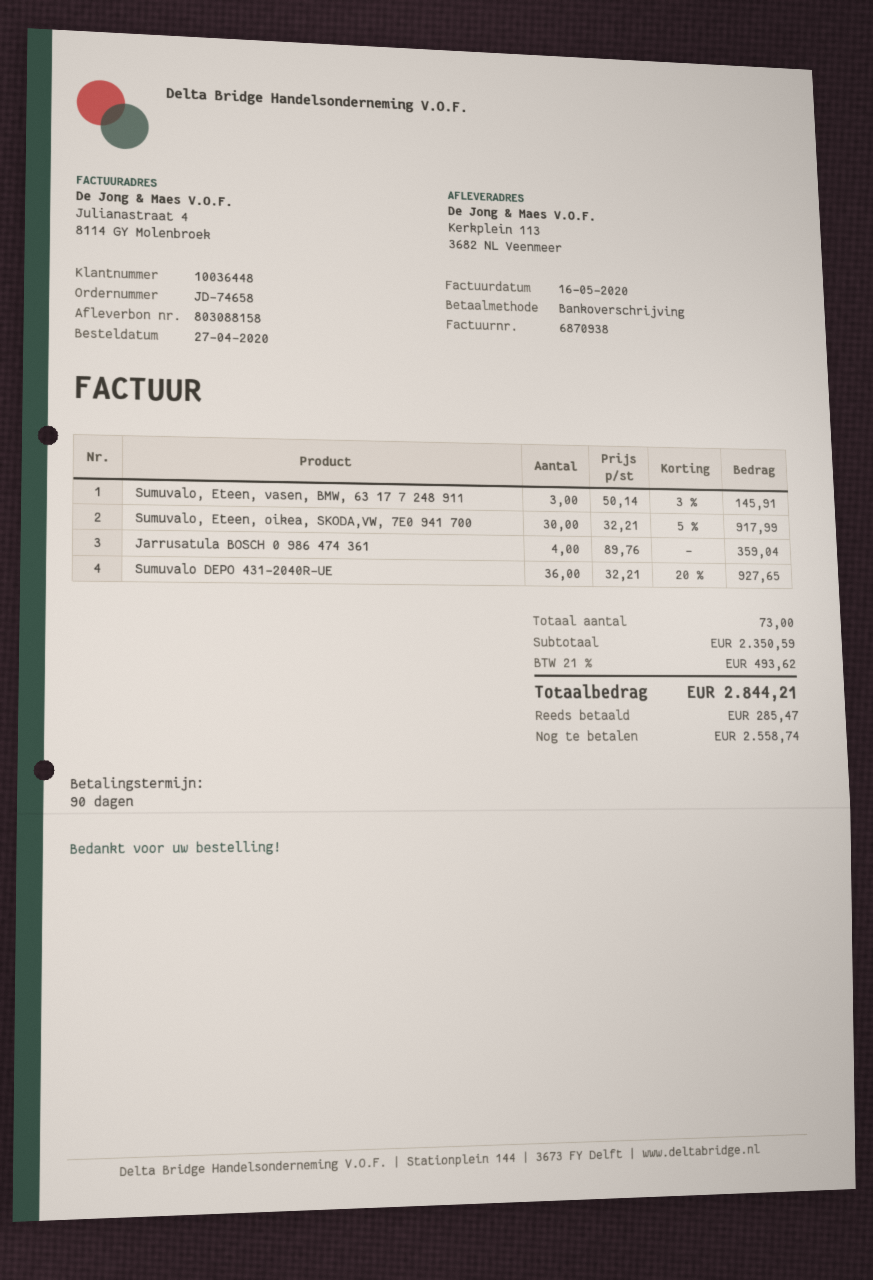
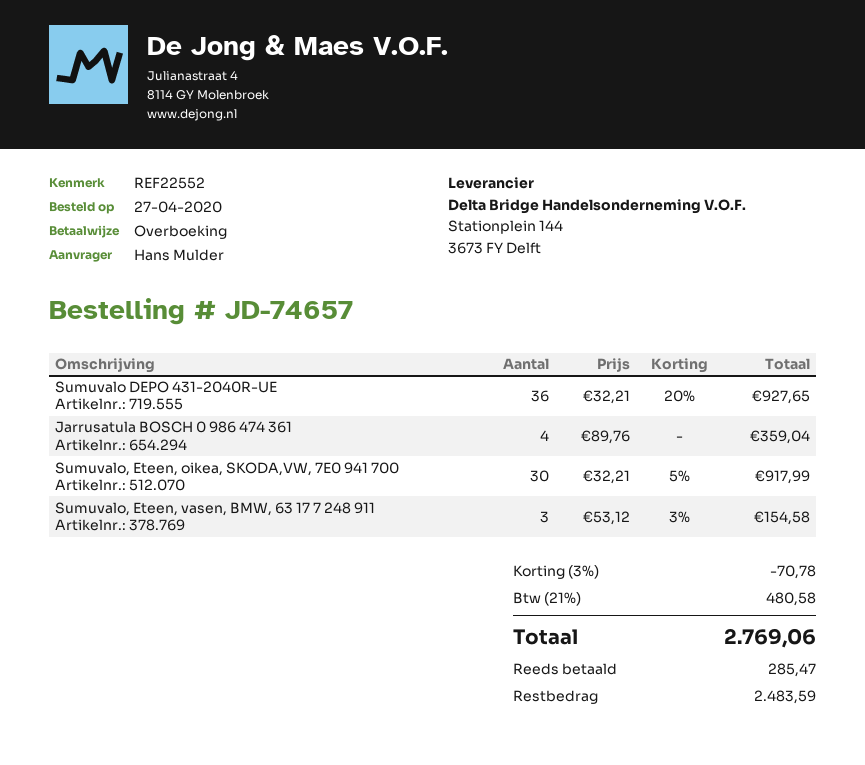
order number: JD-74658 -> JD-74657
Sumuvalo, Eteen, vasen, BMW, 63 17 7 248 911: 3 x 50.14 - 3% = 145.91 -> 3 x 53.12 - 3% = 154.58
discount: none -> 3% = 70.78
tax: 21% = 493.62 -> 21% = 480.58
total: 2844.21 -> 2769.06
balance: 2558.74 -> 2483.59

